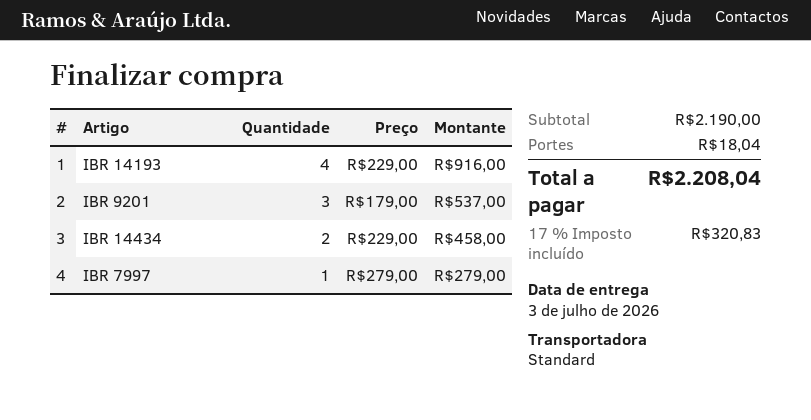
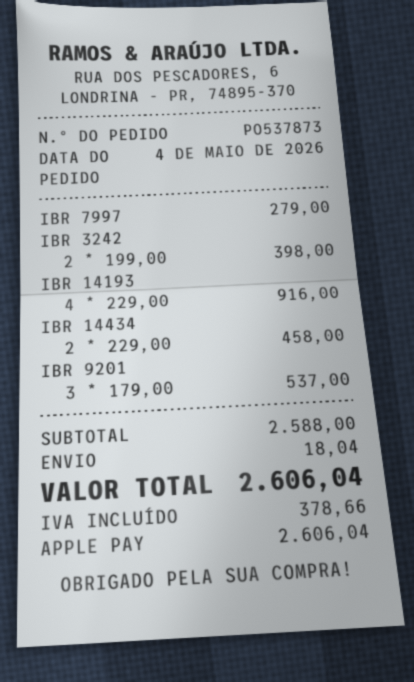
IBR 3242: none -> 2 x 199.00 = 398.00
subtotal: 2190.00 -> 2588.00
tax: 320.83 -> 378.66
total: 2208.04 -> 2606.04

